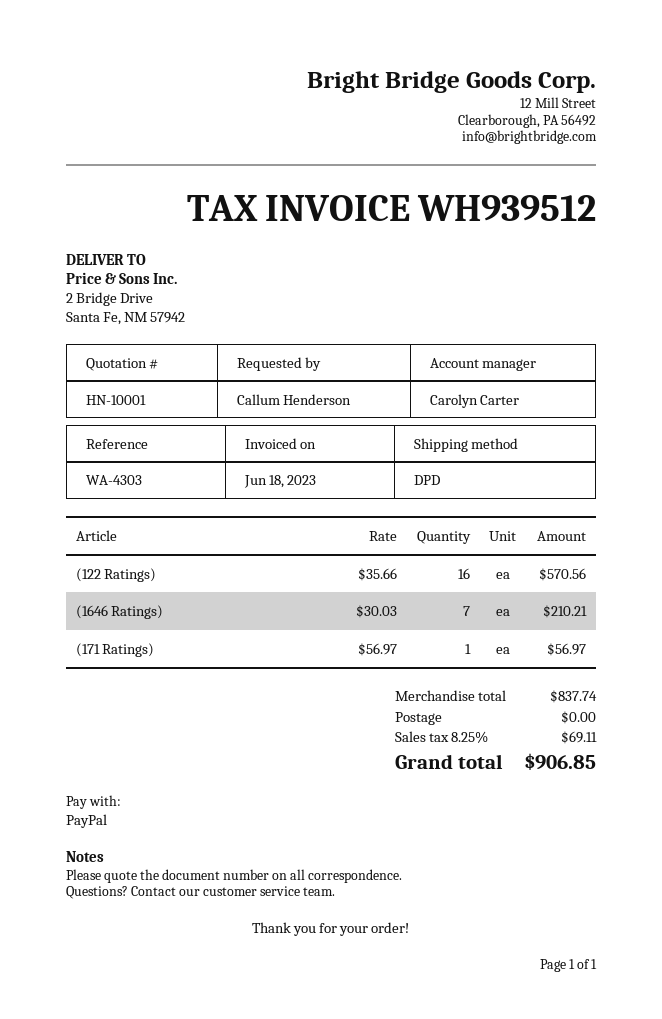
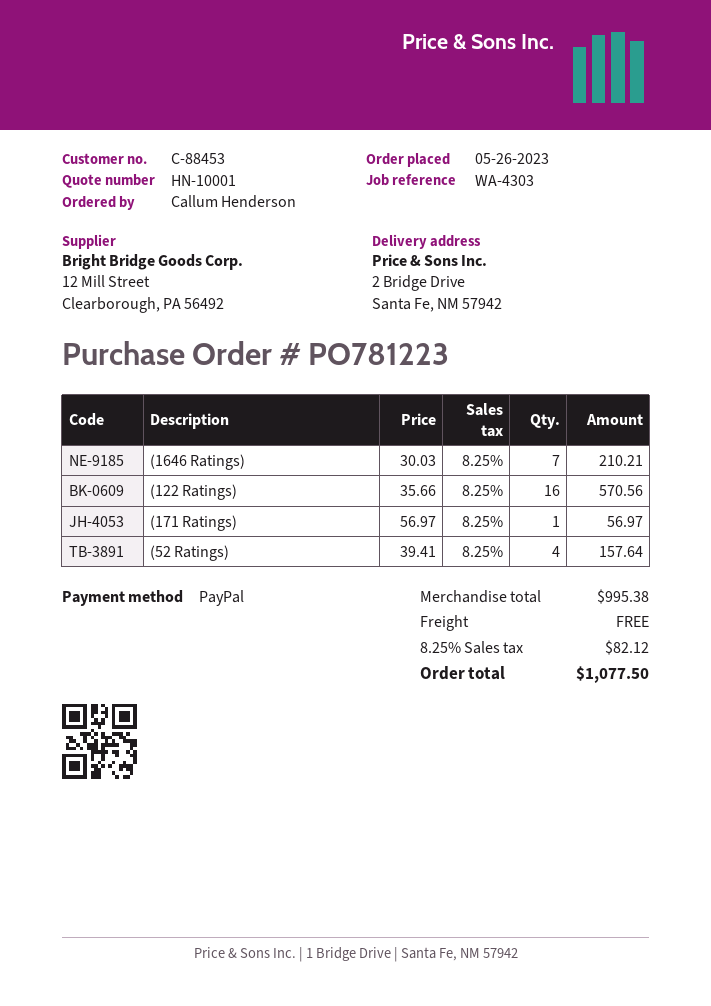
(52 Ratings): none -> 4 x 39.41 = 157.64
subtotal: 837.74 -> 995.38
tax: 8.25% = 69.11 -> 8.25% = 82.12
total: 906.85 -> 1077.50

